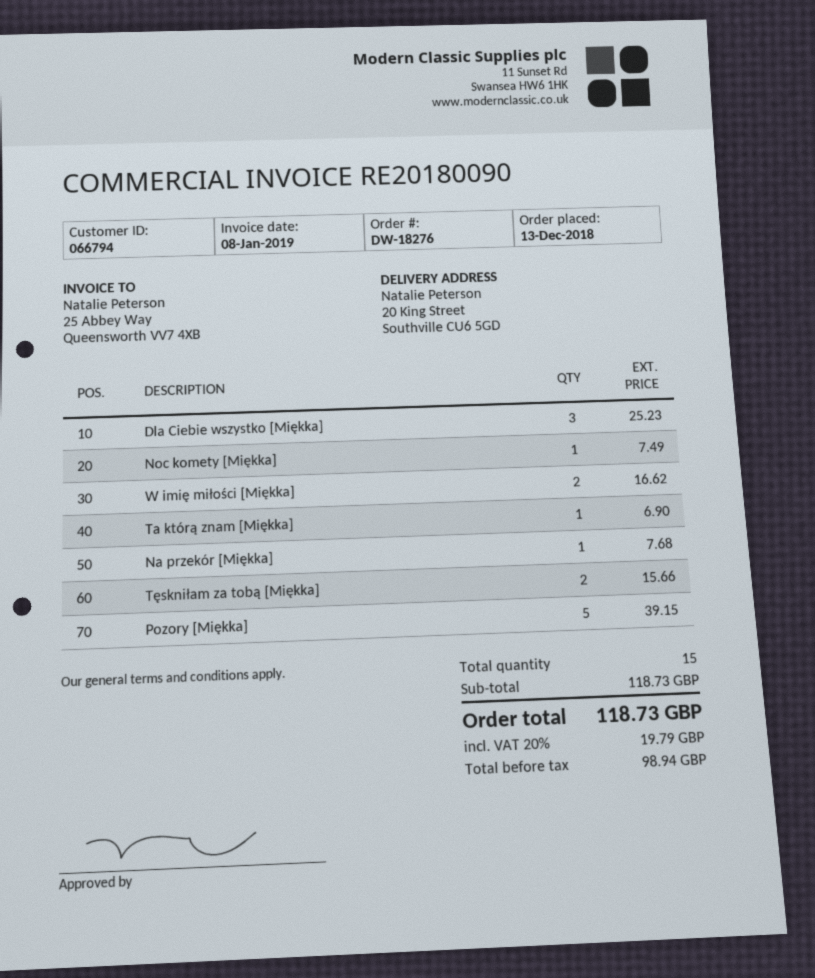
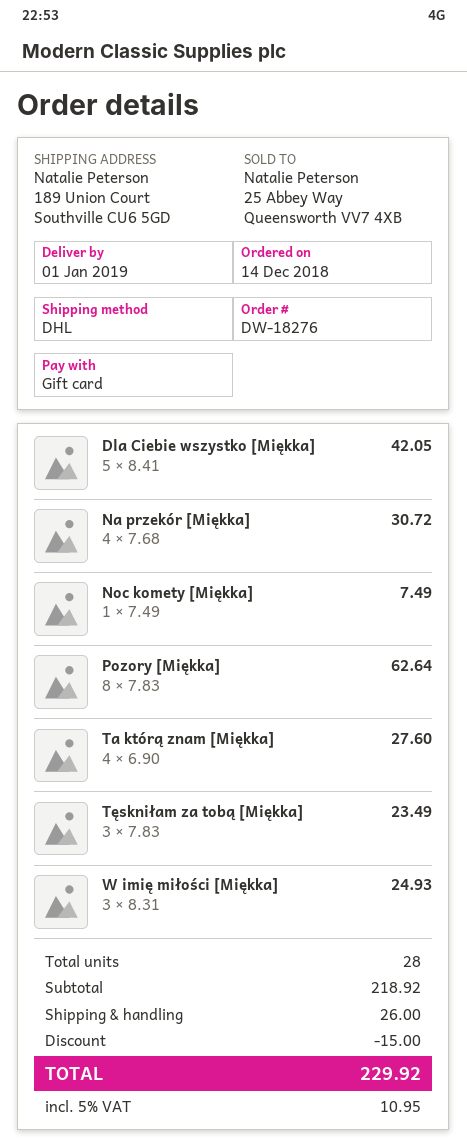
order date: 2018-12-13 -> 2018-12-14
ship to: 20 King Street, Southville CU6 5GD -> 189 Union Court, Southville CU6 5GD
Dla Ciebie wszystko [Miękka]: 3 for 25.23 -> 5 for 42.05
W imię miłości [Miękka]: 2 for 16.62 -> 3 for 24.93
Ta którą znam [Miękka]: 1 for 6.90 -> 4 for 27.60
Na przekór [Miękka]: 1 for 7.68 -> 4 for 30.72
Tęskniłam za tobą [Miękka]: 2 for 15.66 -> 3 for 23.49
Pozory [Miękka]: 5 for 39.15 -> 8 for 62.64
total quantity: 15 -> 28
subtotal: 118.73 -> 218.92
discount: none -> 15.00
shipping: none -> 26.00
tax: 20% = 19.79 -> 5% = 10.95
total: 118.73 -> 229.92

